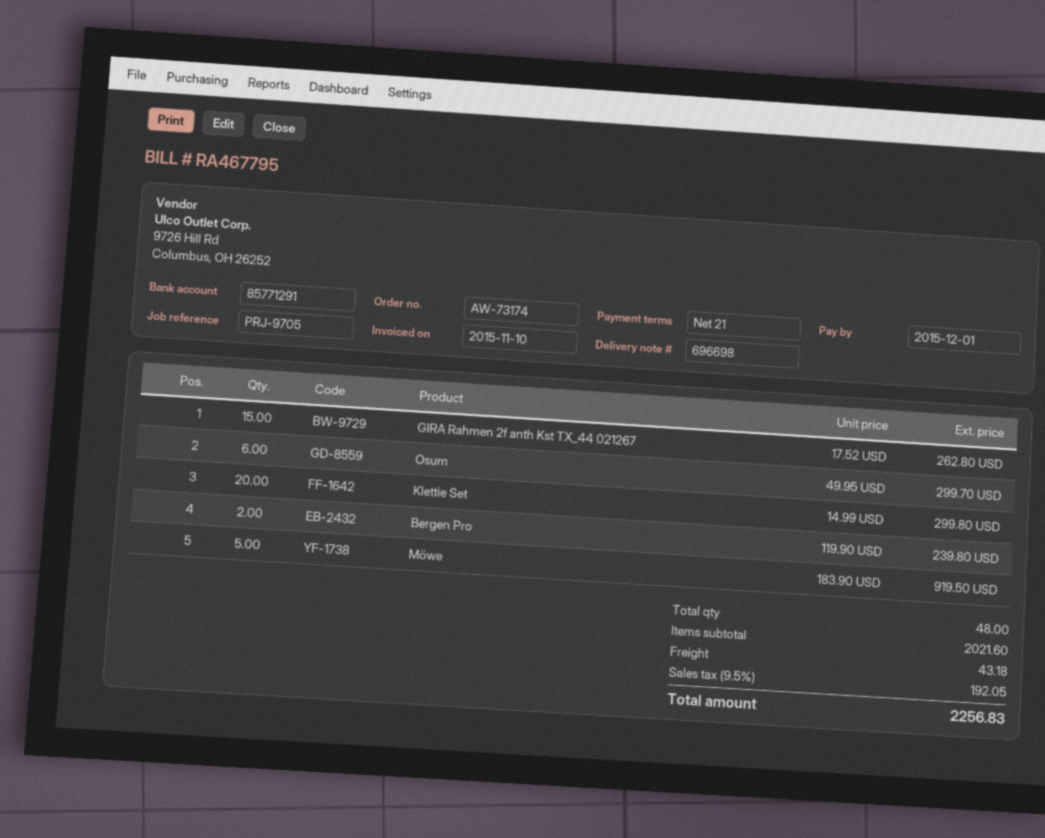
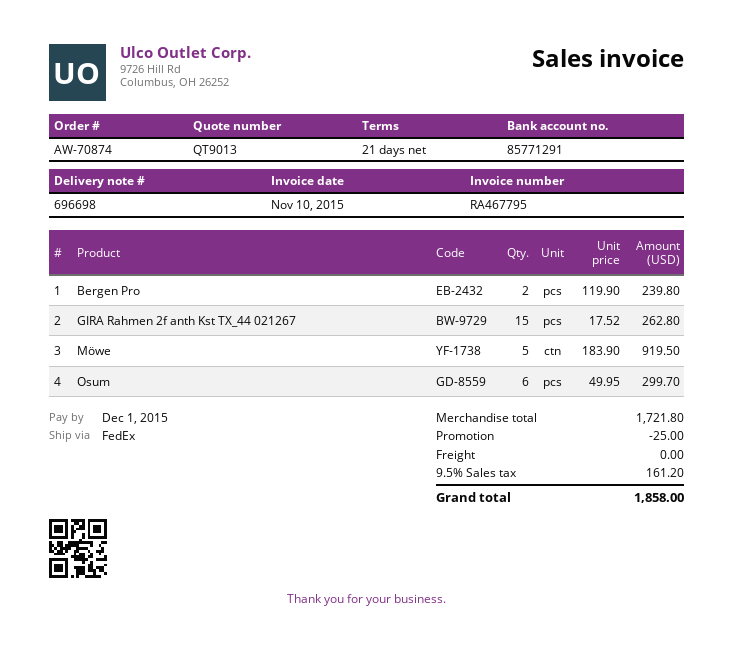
order number: AW-73174 -> AW-70874
Klettie Set: 20 x 14.99 = 299.80 -> none
subtotal: 2021.60 -> 1721.80
discount: none -> 25.00
shipping: 43.18 -> 0.00
tax: 9.5% = 192.05 -> 9.5% = 161.20
total: 2256.83 -> 1858.00

